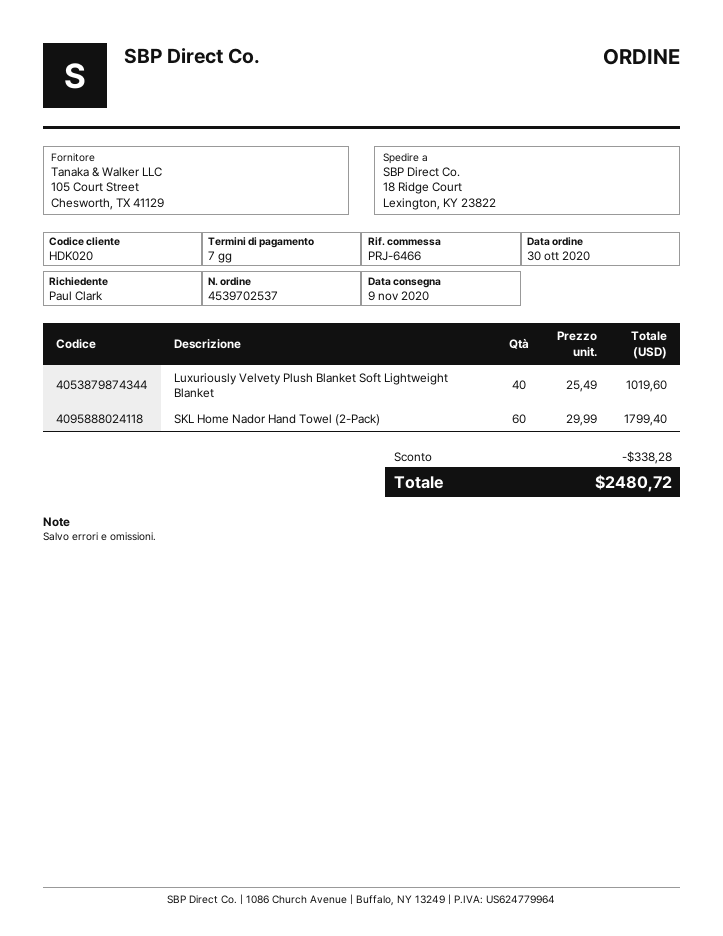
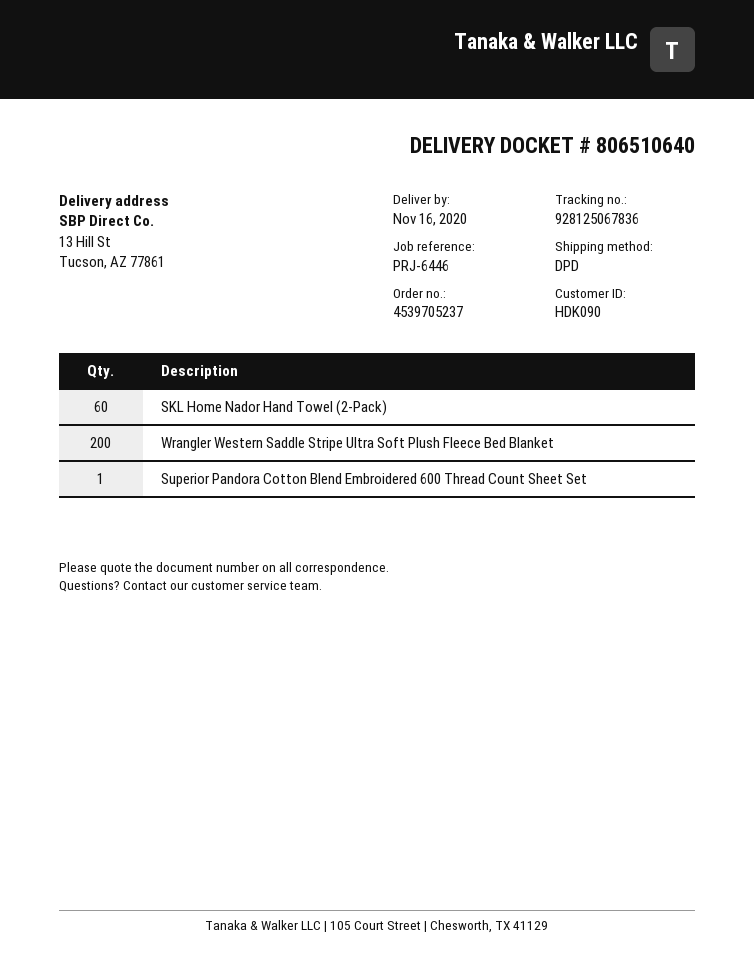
order number: 4539702537 -> 4539705237
delivery date: 2020-11-09 -> 2020-11-16
customer number: HDK020 -> HDK090
reference: PRJ-6466 -> PRJ-6446
ship to: 18 Ridge Court, Lexington, KY 23822 -> 13 Hill St, Tucson, AZ 77861
Luxuriously Velvety Plush Blanket Soft Lightweight Blanket: 40 -> none
Wrangler Western Saddle Stripe Ultra Soft Plush Fleece Bed Blanket: none -> 200
Superior Pandora Cotton Blend Embroidered 600 Thread Count Sheet Set: none -> 1

